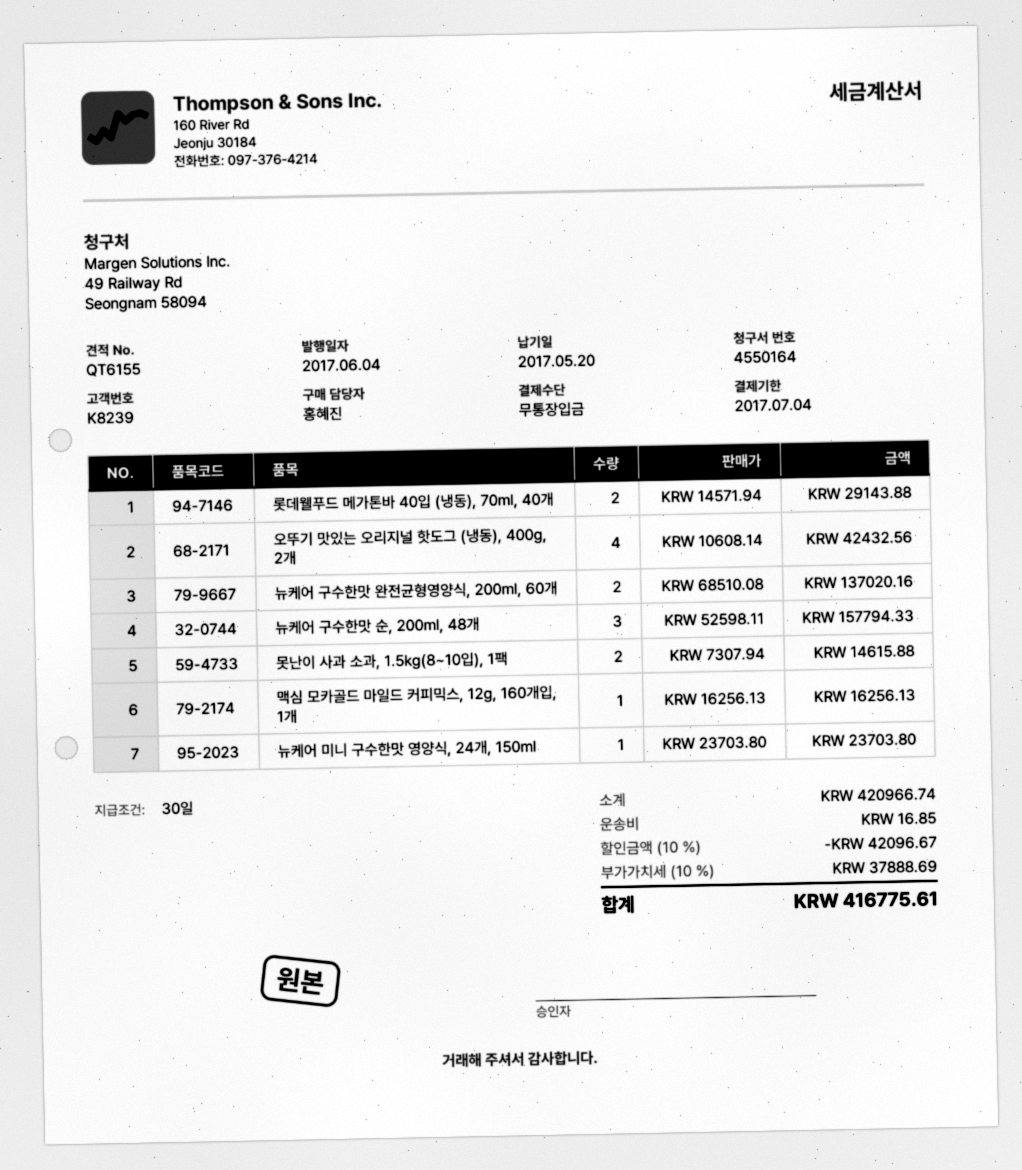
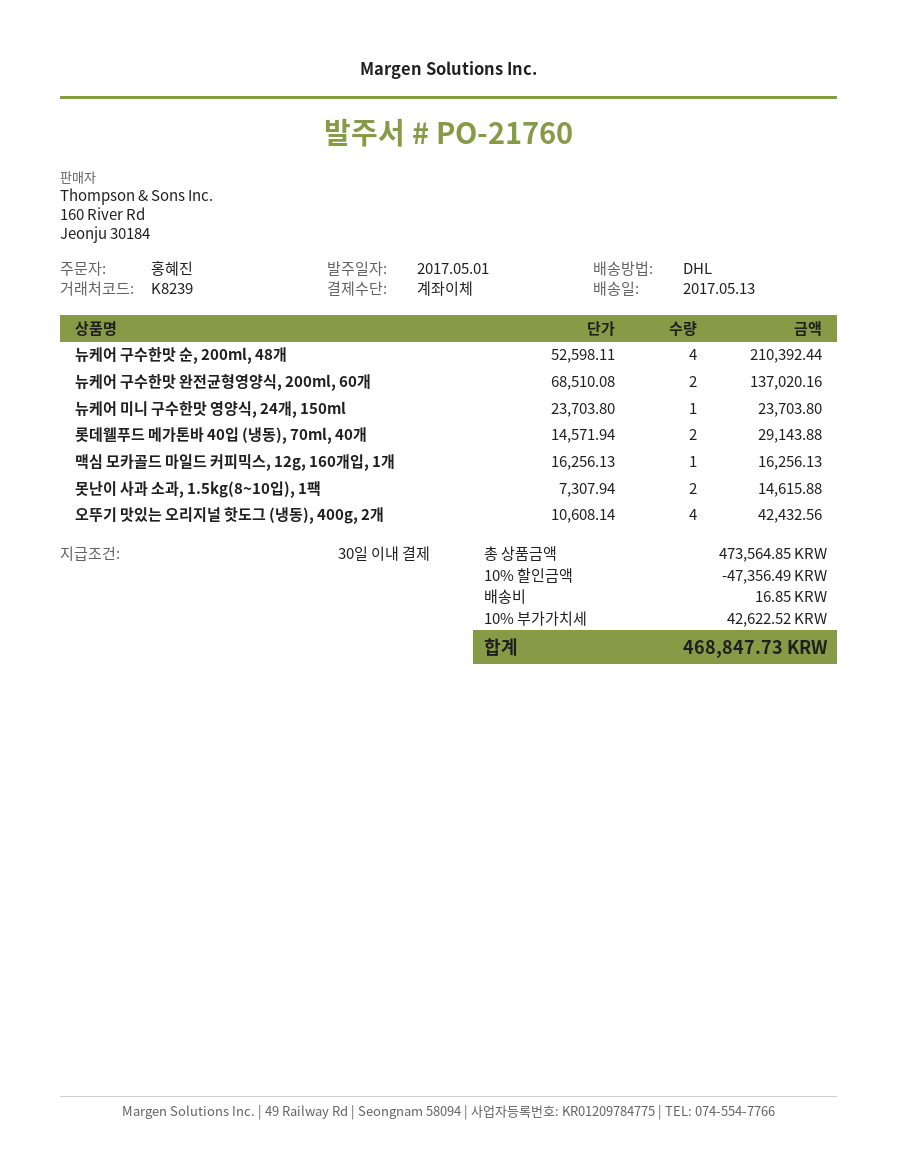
delivery date: 2017-05-20 -> 2017-05-13
뉴케어 구수한맛 순, 200ml, 48개: 3 x 52598.11 = 157794.33 -> 4 x 52598.11 = 210392.44
subtotal: 420966.74 -> 473564.85
discount: 10% = 42096.67 -> 10% = 47356.49
tax: 10% = 37888.69 -> 10% = 42622.52
total: 416775.61 -> 468847.73

